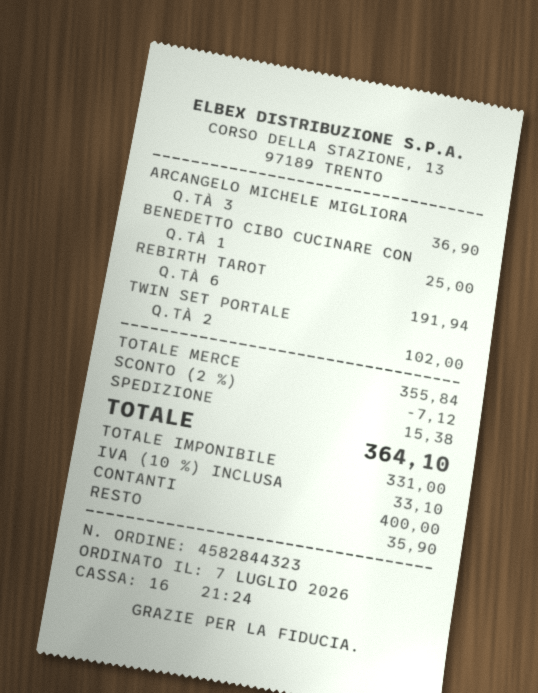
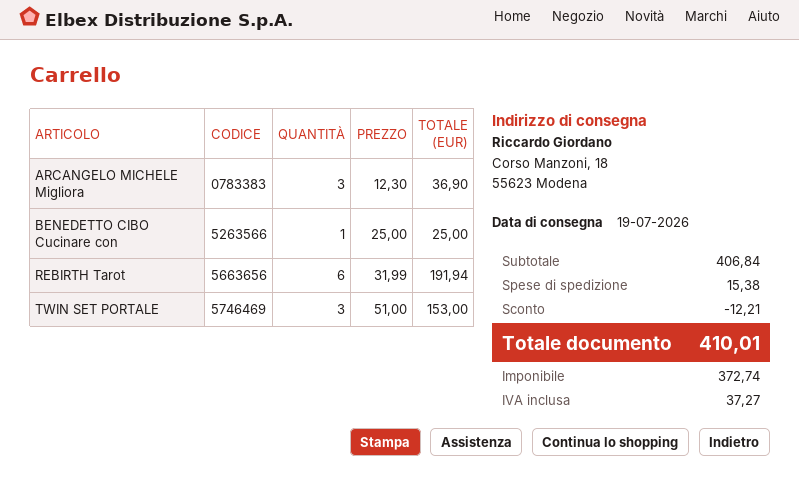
TWIN SET PORTALE: 2 for 102.00 -> 3 for 153.00
subtotal: 355.84 -> 406.84
discount: 7.12 -> 12.21
net: 331.00 -> 372.74
tax: 33.10 -> 37.27
total: 364.10 -> 410.01

